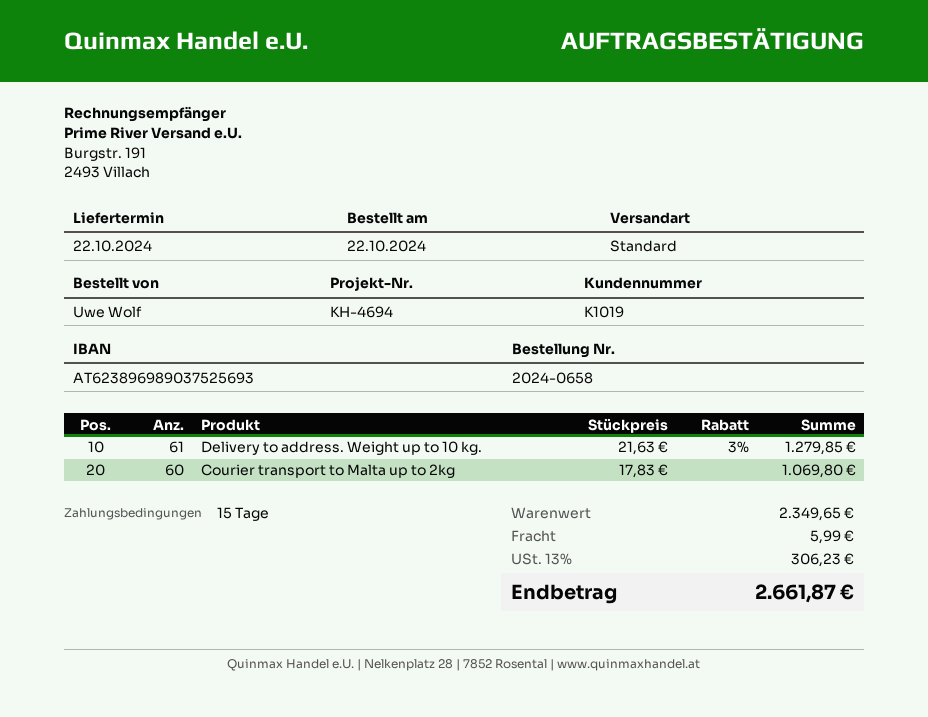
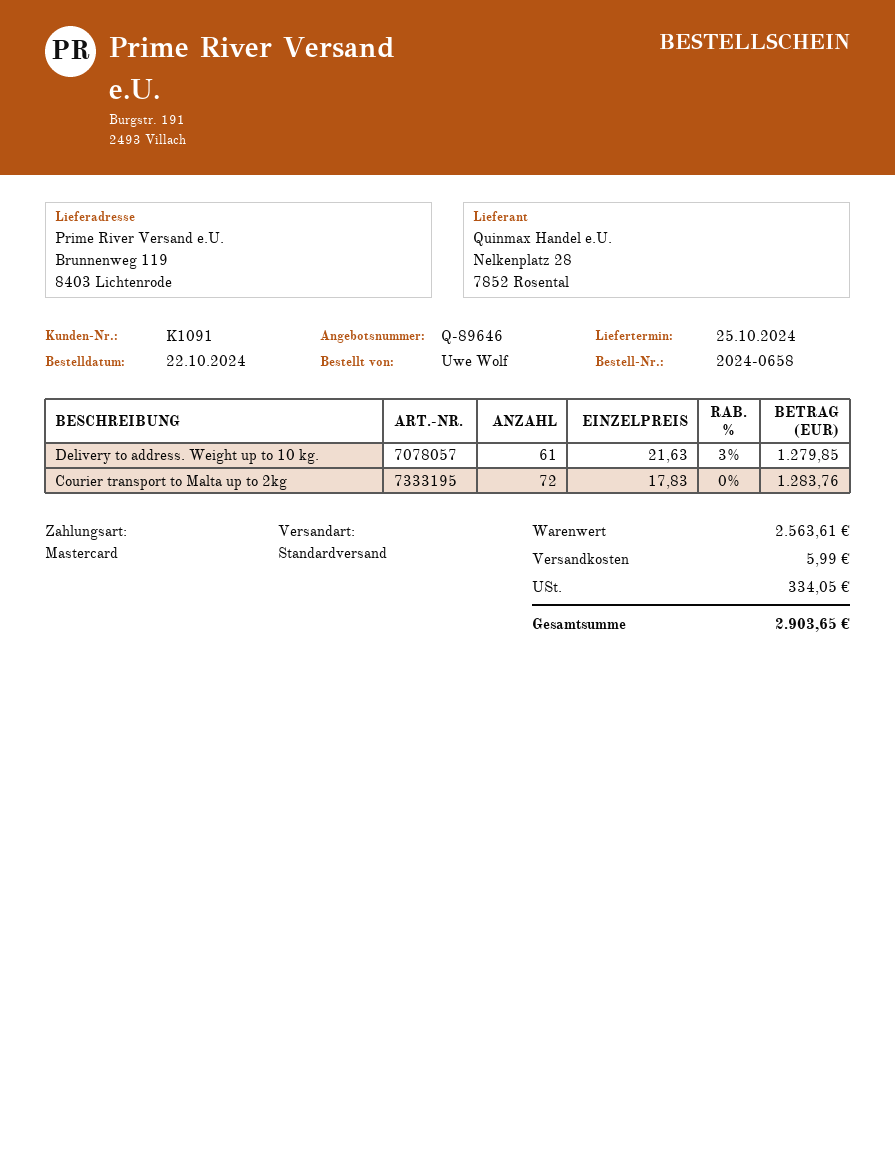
delivery date: 2024-10-22 -> 2024-10-25
customer number: K1019 -> K1091
Courier transport to Malta up to 2kg: 60 x 17.83 = 1069.80 -> 72 x 17.83 = 1283.76
subtotal: 2349.65 -> 2563.61
tax: 306.23 -> 334.05
total: 2661.87 -> 2903.65

